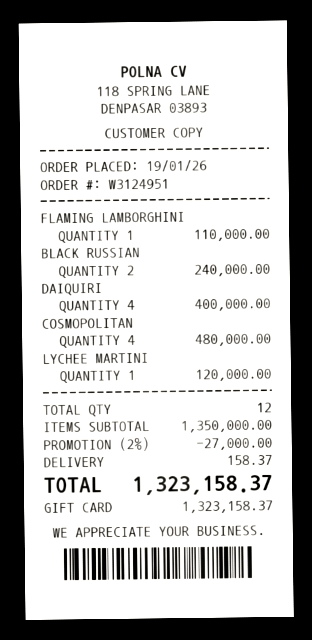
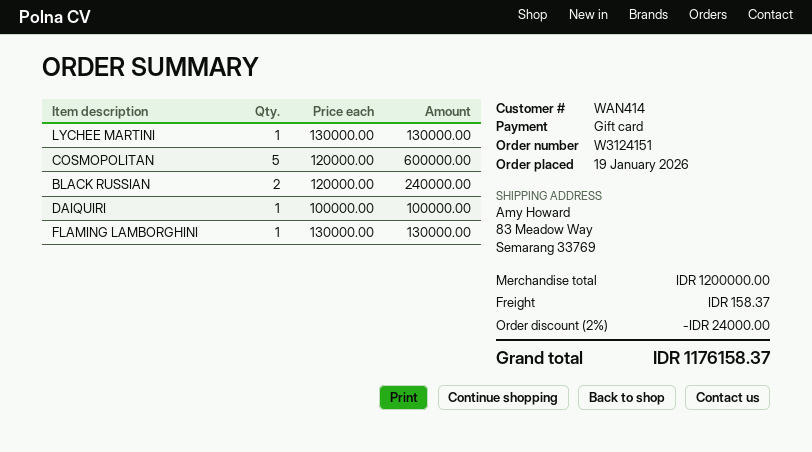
order number: W3124951 -> W3124151
FLAMING LAMBORGHINI: 1 for 110000.00 -> 1 for 130000.00
DAIQUIRI: 4 for 400000.00 -> 1 for 100000.00
COSMOPOLITAN: 4 for 480000.00 -> 5 for 600000.00
LYCHEE MARTINI: 1 for 120000.00 -> 1 for 130000.00
subtotal: 1350000.00 -> 1200000.00
discount: 2% = 27000.00 -> 2% = 24000.00
total: 1323158.37 -> 1176158.37

